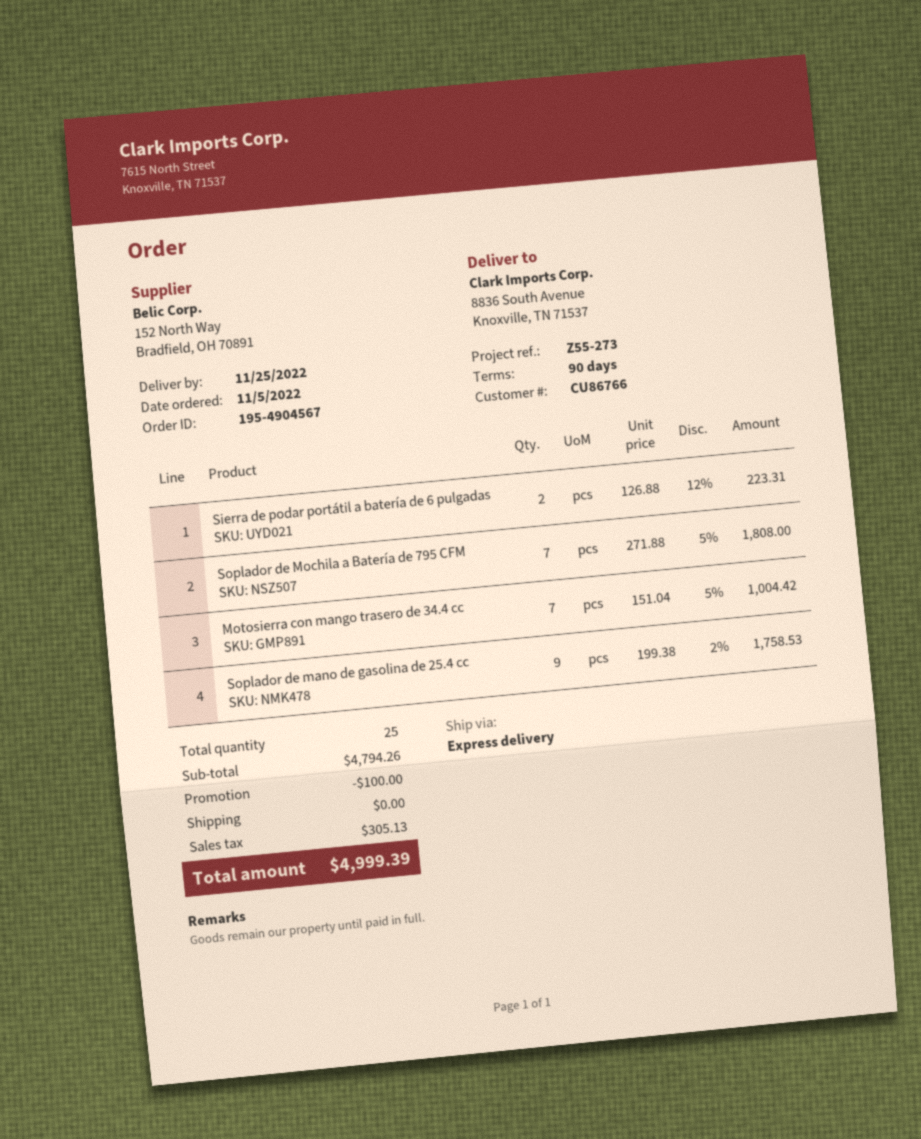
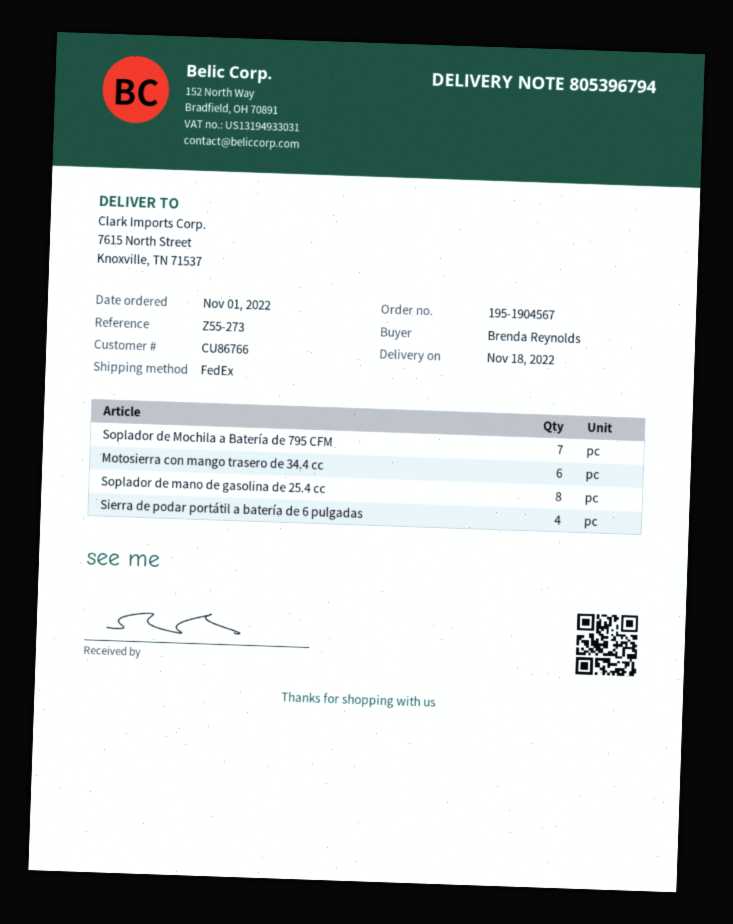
order number: 195-4904567 -> 195-1904567
order date: 2022-11-05 -> 2022-11-01
delivery date: 2022-11-25 -> 2022-11-18
shipping method: express -> FedEx
ship to: 8836 South Avenue, Knoxville, TN 71537 -> 7615 North Street, Knoxville, TN 71537
Sierra de podar portátil a batería de 6 pulgadas: 2 -> 4
Motosierra con mango trasero de 34.4 cc: 7 -> 6
Soplador de mano de gasolina de 25.4 cc: 9 -> 8

